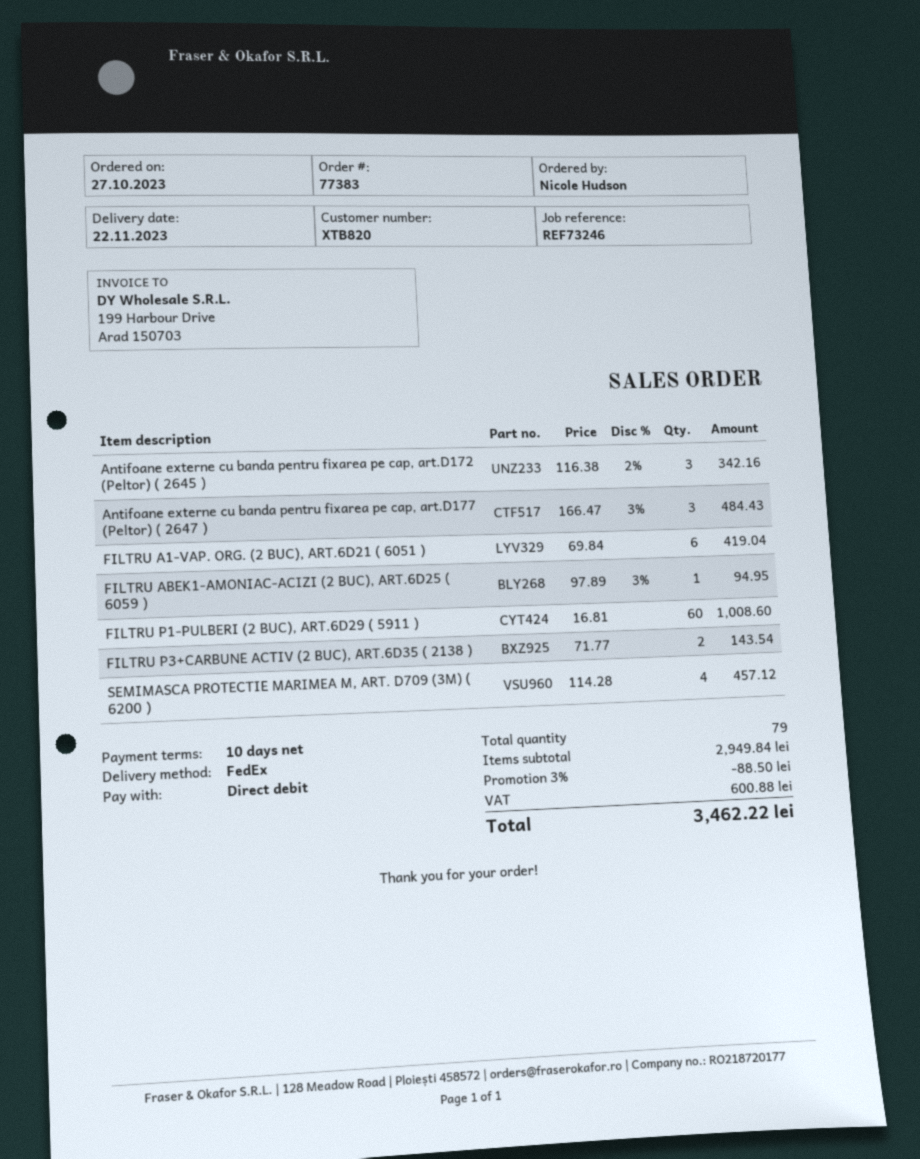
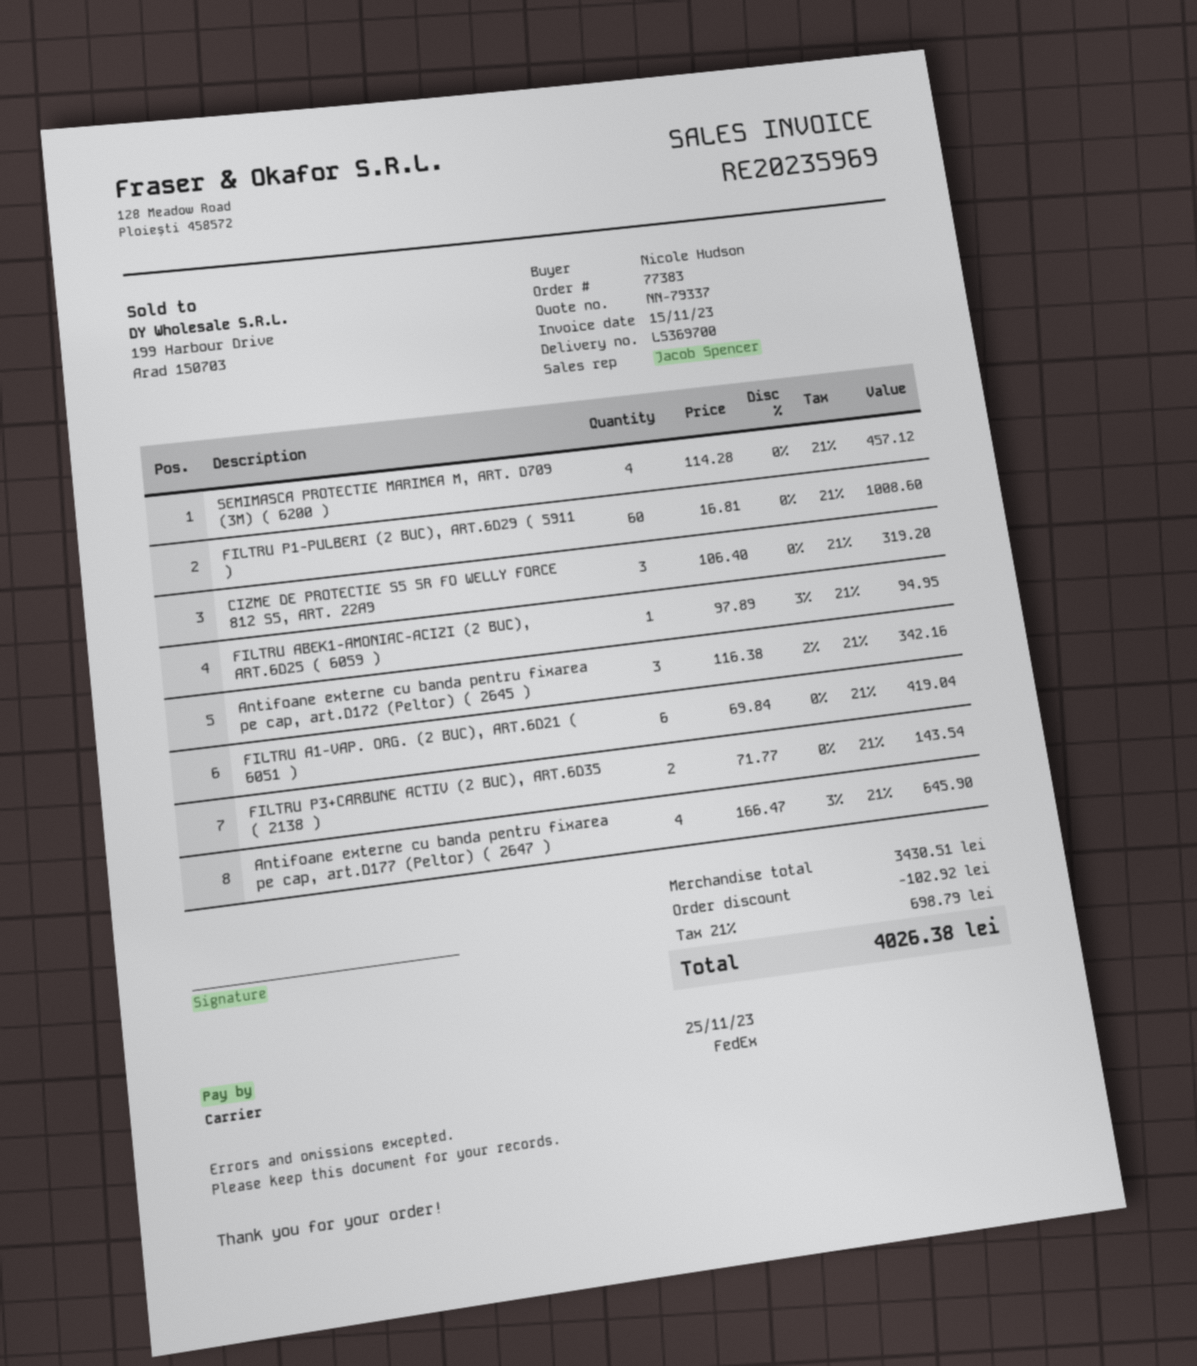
Antifoane externe cu banda pentru fixarea pe cap, art.D177 (Peltor) ( 2647 ): 3 x 166.47 - 3% = 484.43 -> 4 x 166.47 - 3% = 645.90
CIZME DE PROTECTIE S5 SR FO WELLY FORCE 812 S5, ART. 22A9: none -> 3 x 106.40 = 319.20
subtotal: 2949.84 -> 3430.51
discount: 88.50 -> 102.92
tax: 600.88 -> 698.79
total: 3462.22 -> 4026.38

